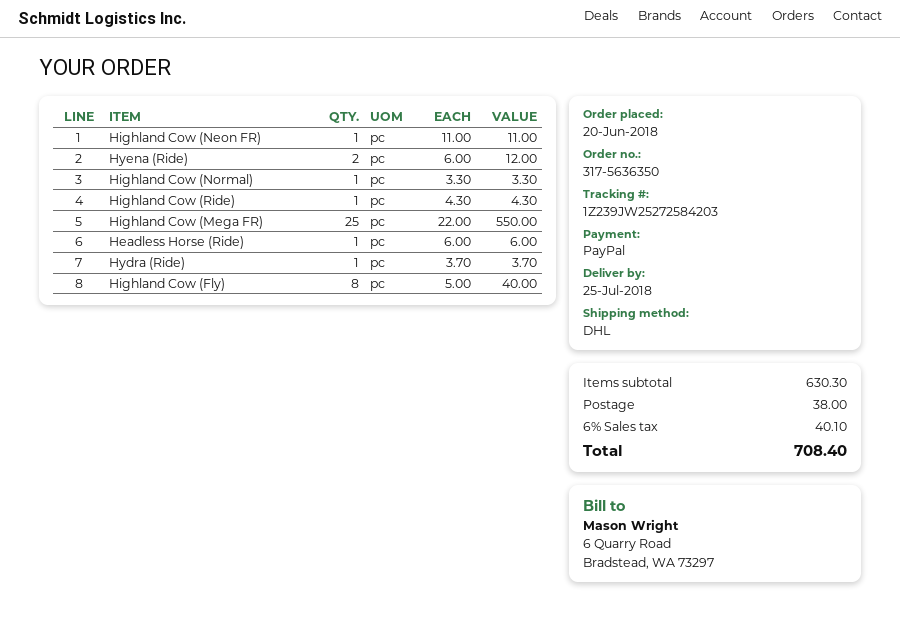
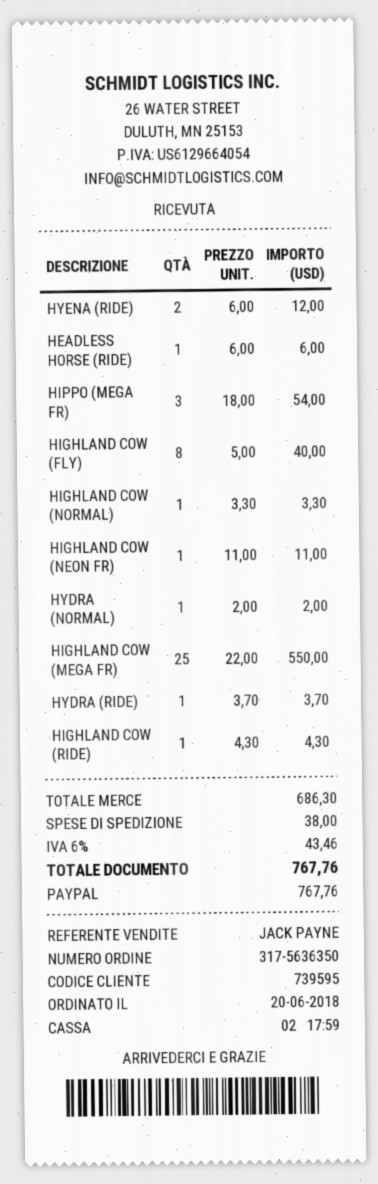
HIPPO (MEGA FR): none -> 3 x 18.00 = 54.00
HYDRA (NORMAL): none -> 1 x 2.00 = 2.00
subtotal: 630.30 -> 686.30
tax: 6% = 40.10 -> 6% = 43.46
total: 708.40 -> 767.76

